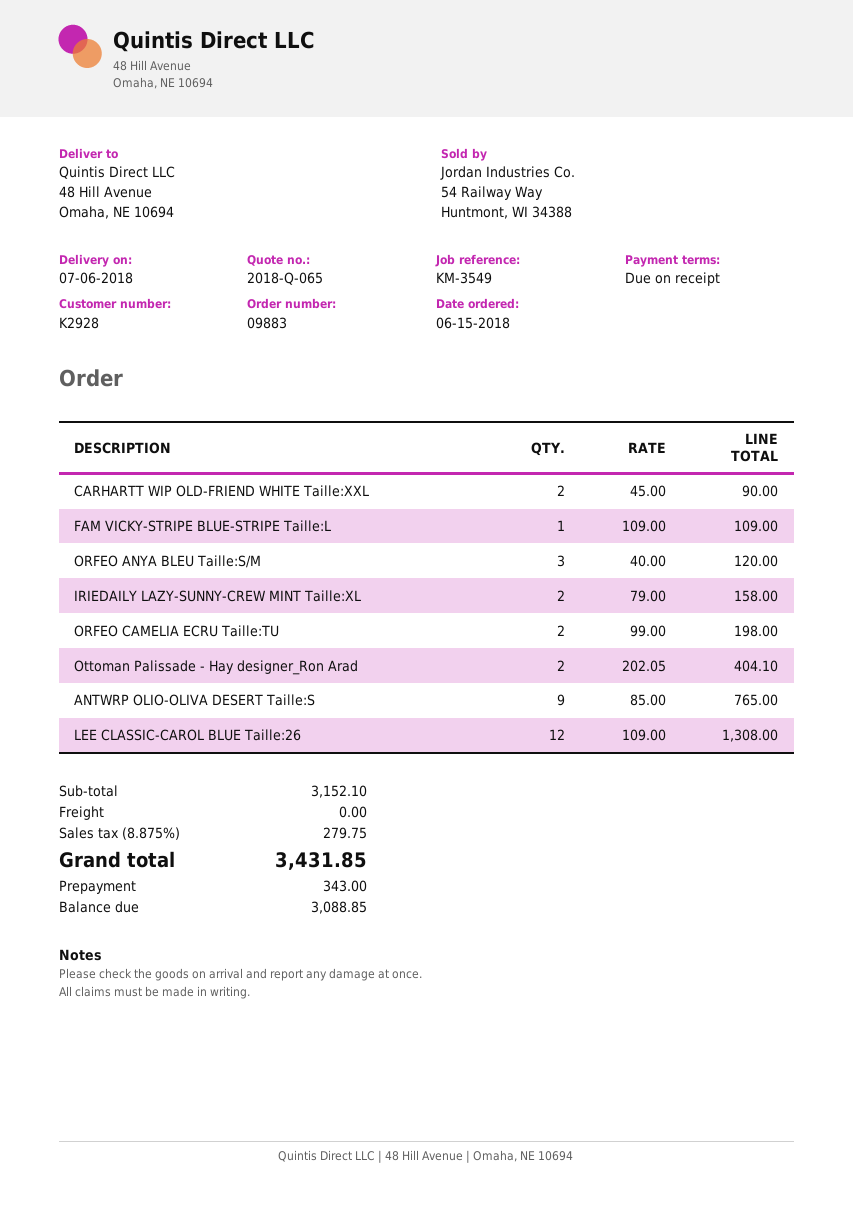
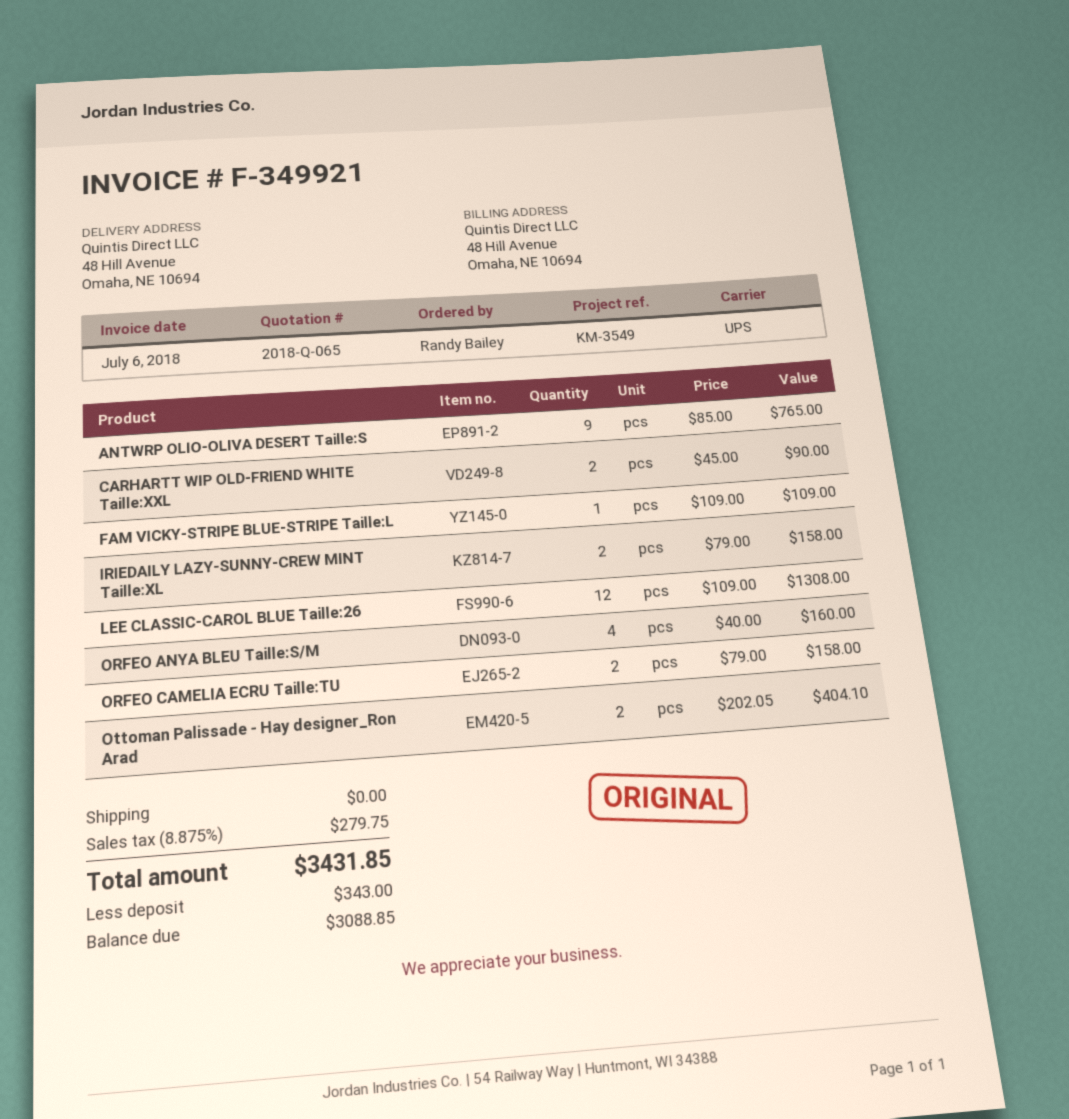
ORFEO ANYA BLEU Taille:S/M: 3 x 40.00 = 120.00 -> 4 x 40.00 = 160.00
ORFEO CAMELIA ECRU Taille:TU: 2 x 99.00 = 198.00 -> 2 x 79.00 = 158.00

